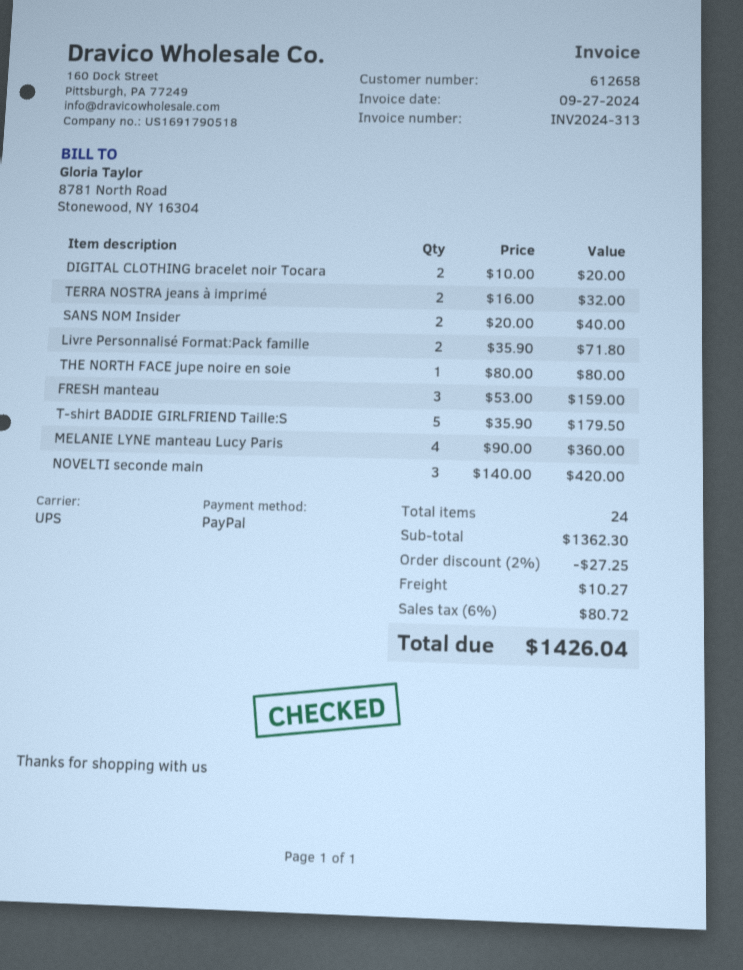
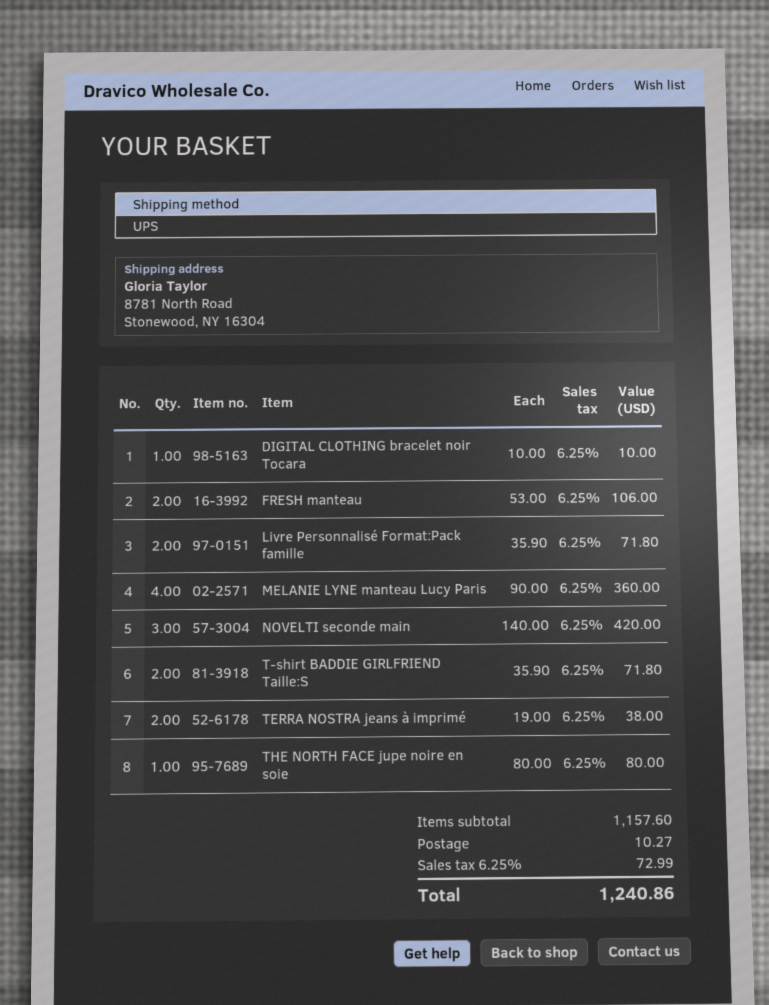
DIGITAL CLOTHING bracelet noir Tocara: 2 x 10.00 = 20.00 -> 1 x 10.00 = 10.00
TERRA NOSTRA jeans à imprimé: 2 x 16.00 = 32.00 -> 2 x 19.00 = 38.00
SANS NOM Insider: 2 x 20.00 = 40.00 -> none
FRESH manteau: 3 x 53.00 = 159.00 -> 2 x 53.00 = 106.00
T-shirt BADDIE GIRLFRIEND Taille:S: 5 x 35.90 = 179.50 -> 2 x 35.90 = 71.80
subtotal: 1362.30 -> 1157.60
discount: 2% = 27.25 -> none
tax: 6% = 80.72 -> 6.25% = 72.99
total: 1426.04 -> 1240.86

